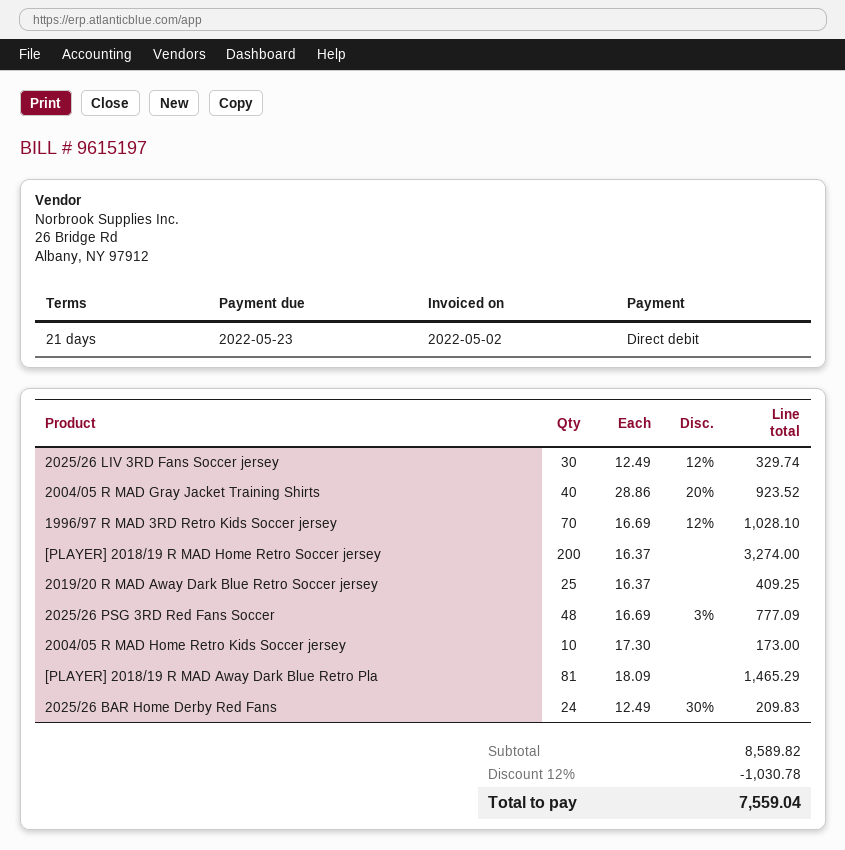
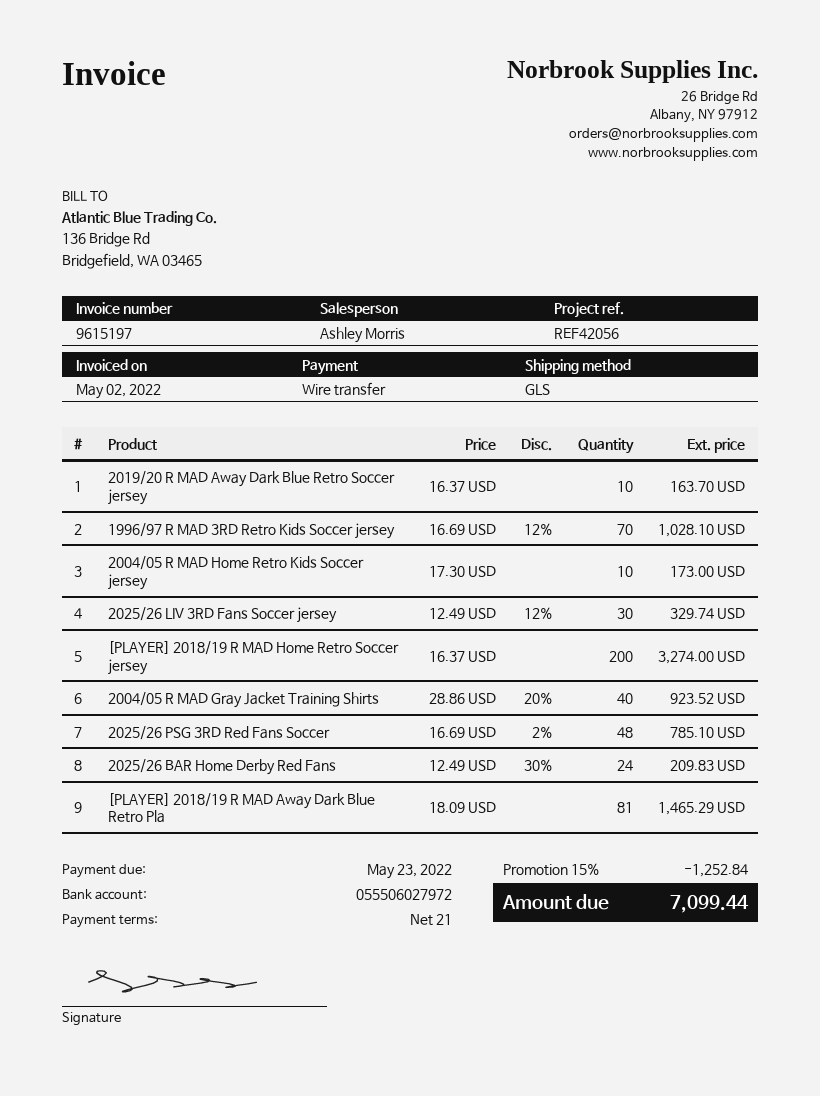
payment method: direct debit -> bank transfer
2019/20 R MAD Away Dark Blue Retro Soccer jersey: 25 x 16.37 = 409.25 -> 10 x 16.37 = 163.70
2025/26 PSG 3RD Red Fans Soccer: 48 x 16.69 - 3% = 777.09 -> 48 x 16.69 - 2% = 785.10
discount: 12% = 1030.78 -> 15% = 1252.84
total: 7559.04 -> 7099.44

